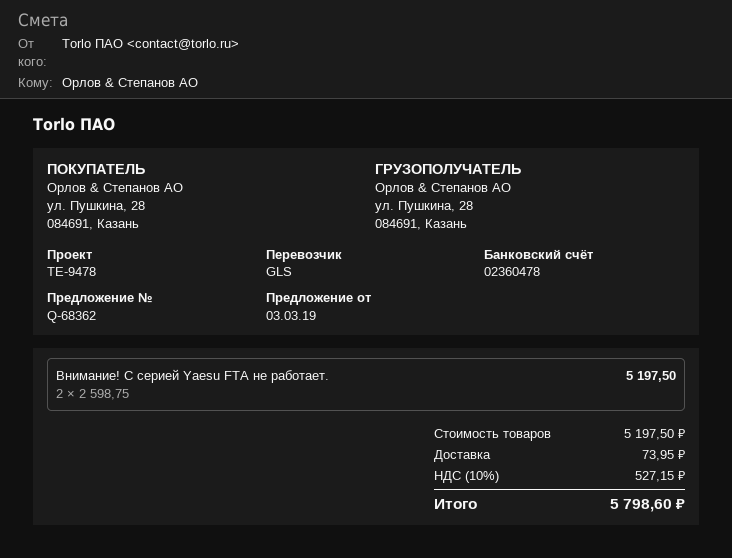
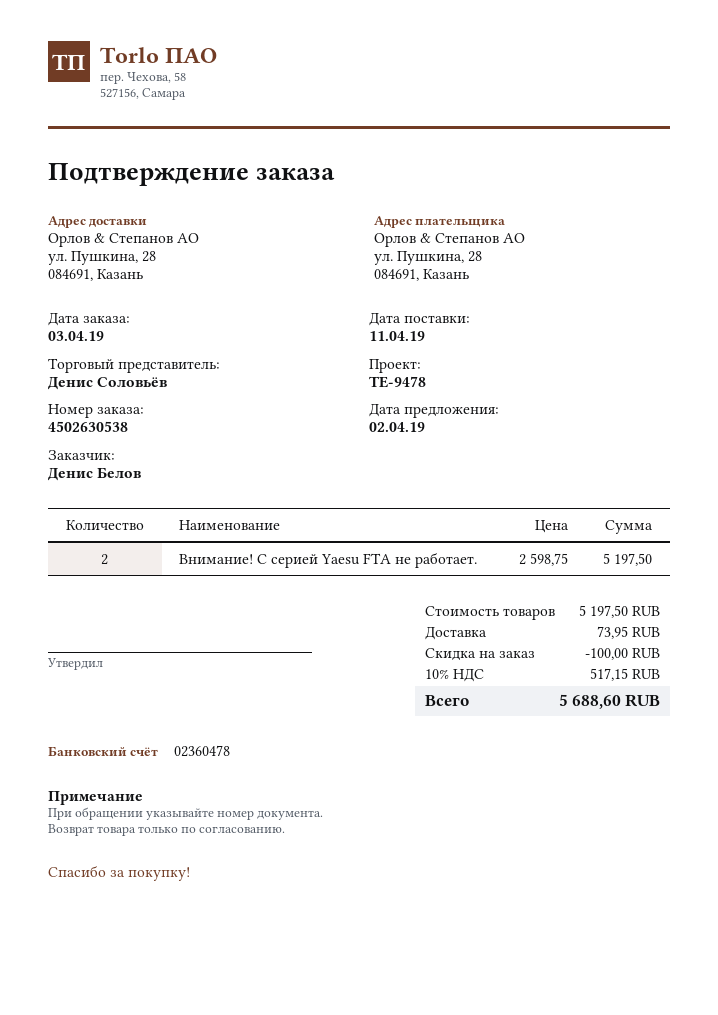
quote date: 2019-03-03 -> 2019-04-02
discount: none -> 100.00
tax: 10% = 527.15 -> 10% = 517.15
total: 5798.60 -> 5688.60

